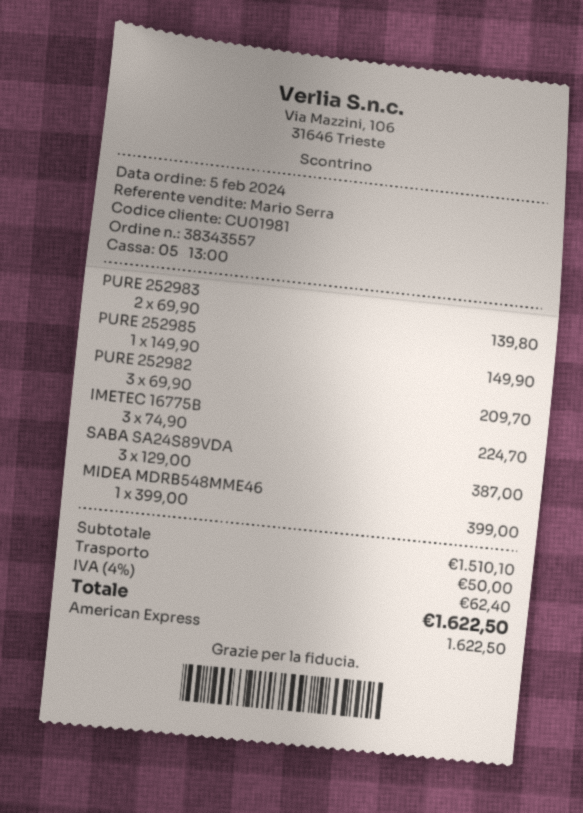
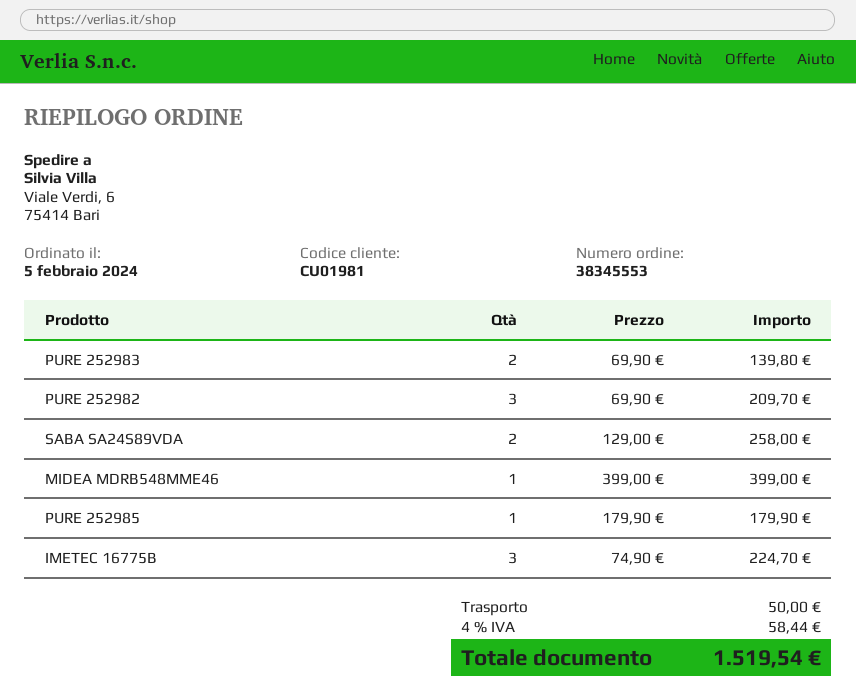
order number: 38343557 -> 38345553
PURE 252985: 1 x 149.90 = 149.90 -> 1 x 179.90 = 179.90
SABA SA24S89VDA: 3 x 129.00 = 387.00 -> 2 x 129.00 = 258.00
tax: 4% = 62.40 -> 4% = 58.44
total: 1622.50 -> 1519.54

